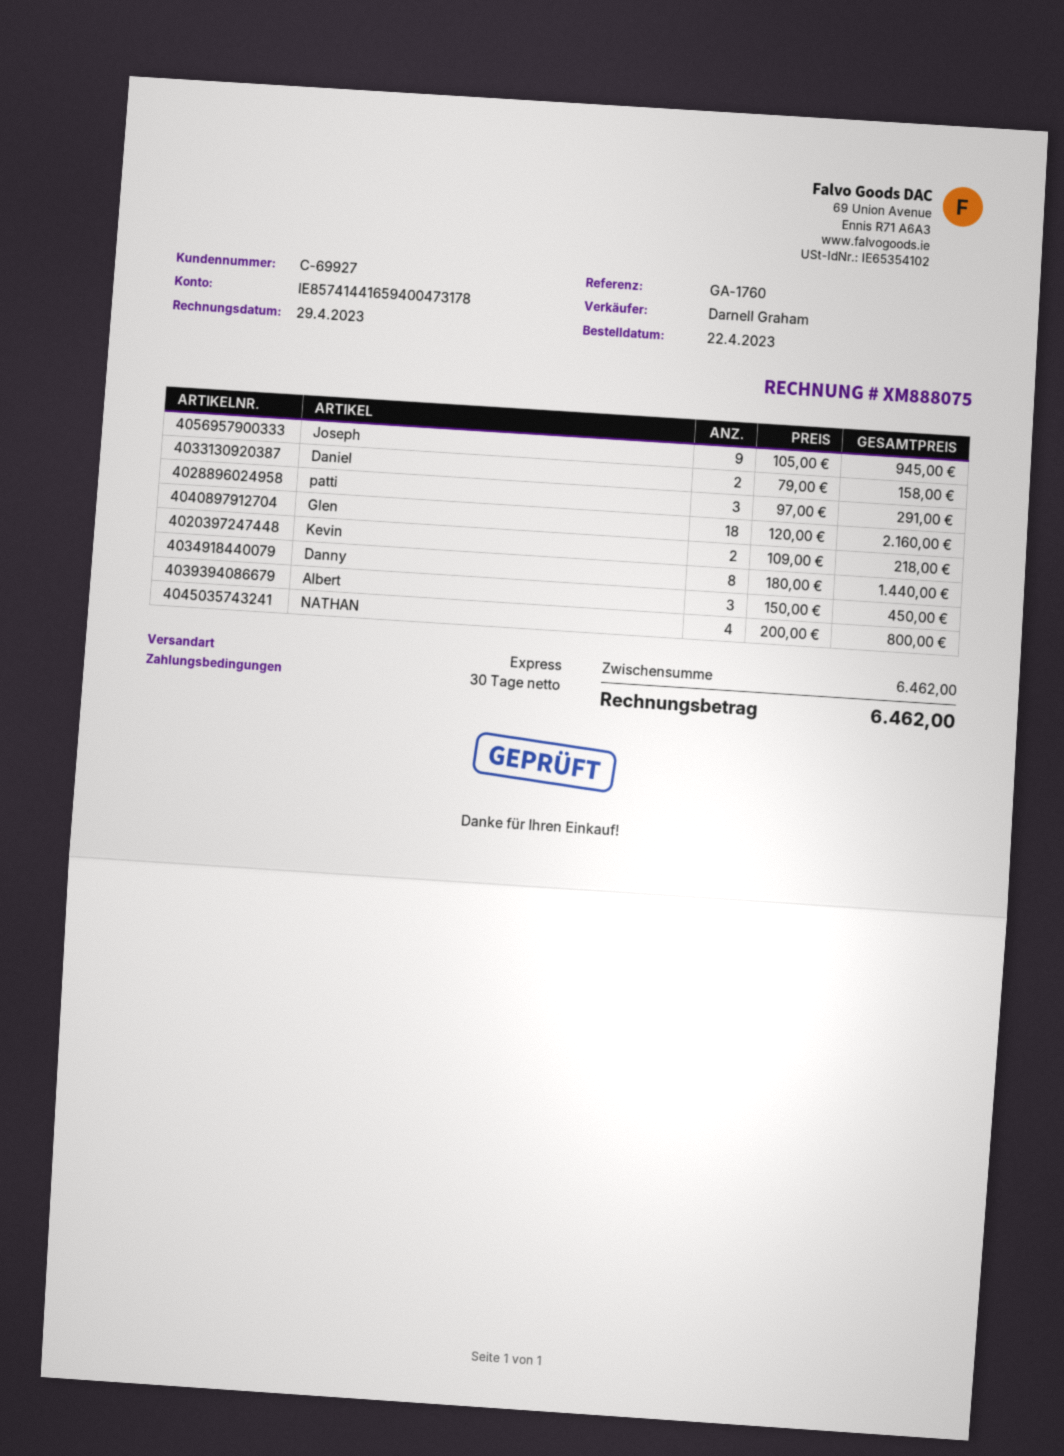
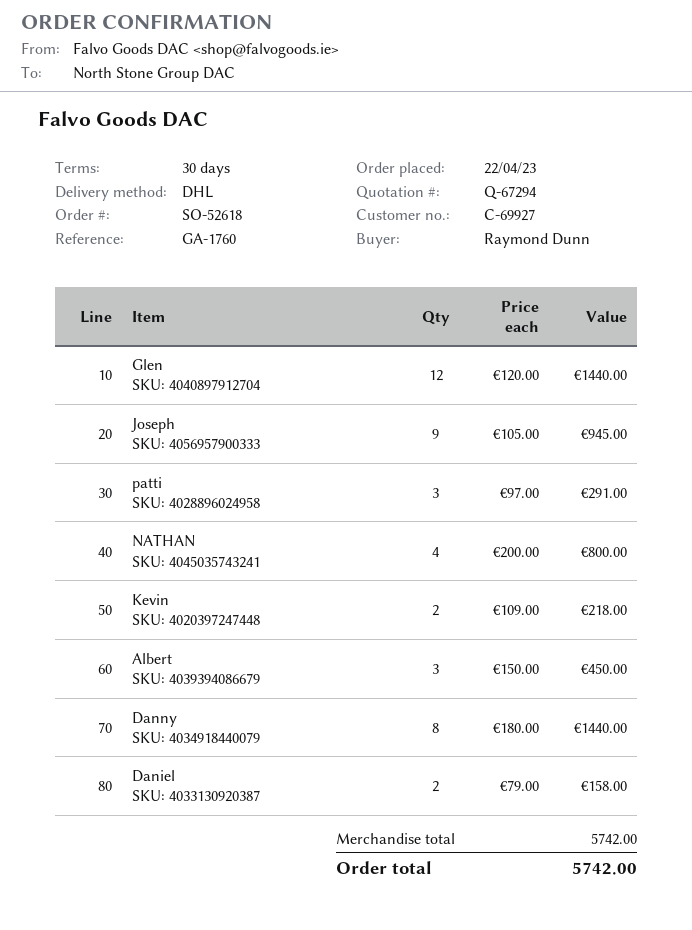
shipping method: express -> DHL
Glen: 18 x 120.00 = 2160.00 -> 12 x 120.00 = 1440.00
subtotal: 6462.00 -> 5742.00
total: 6462.00 -> 5742.00

